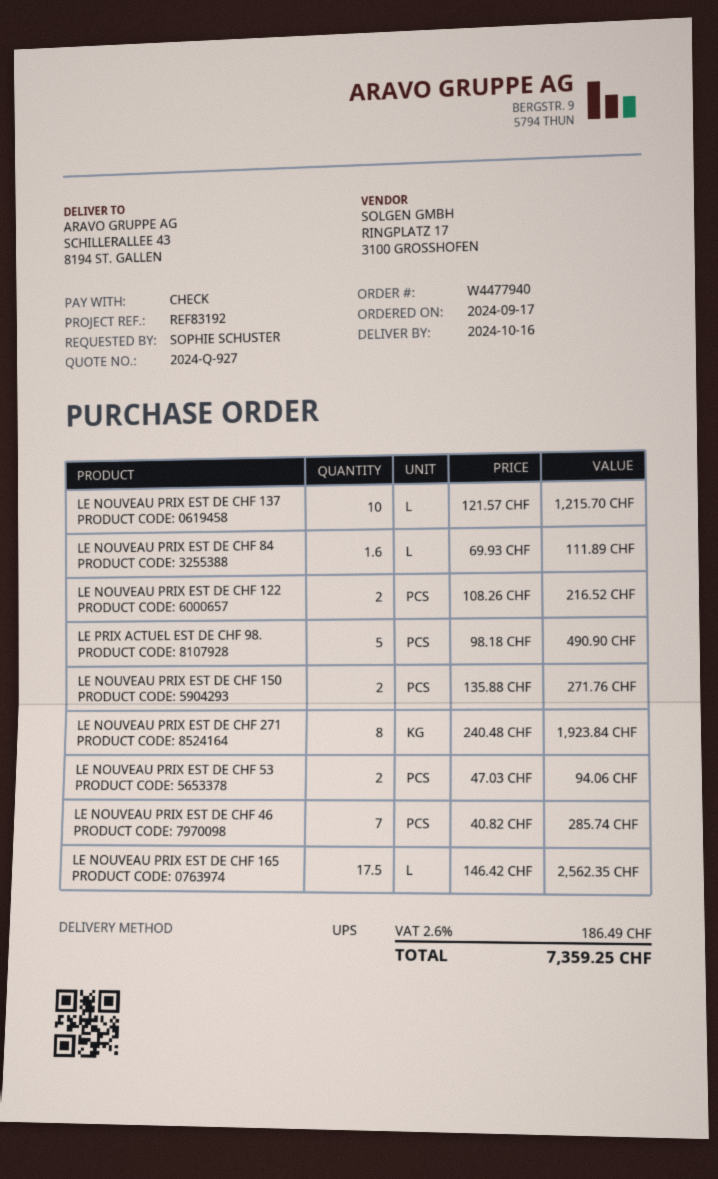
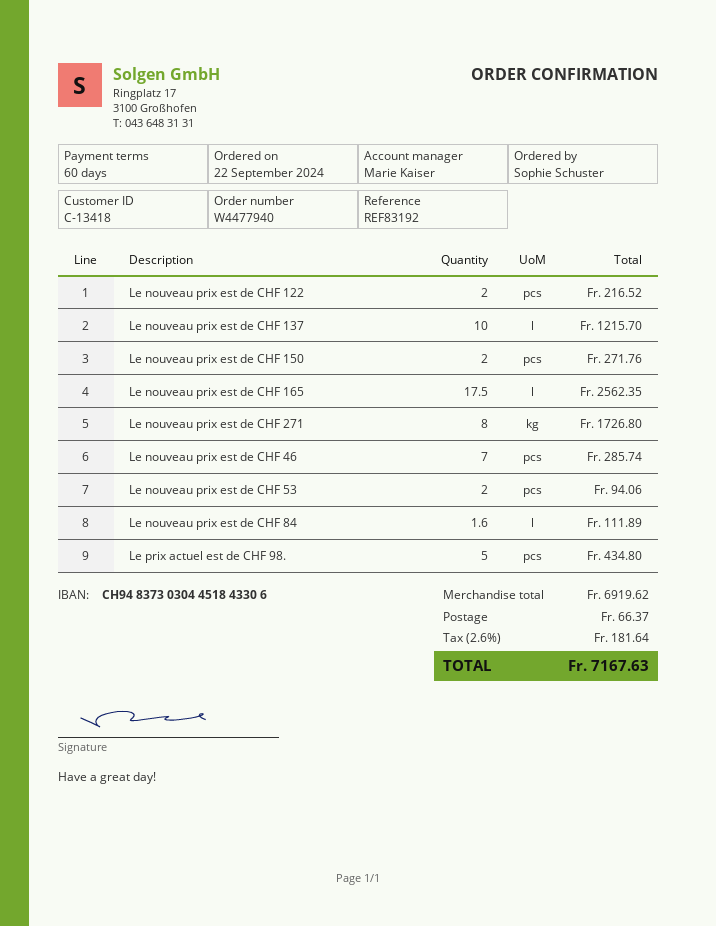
order date: 2024-09-17 -> 2024-09-22
LE PRIX ACTUEL EST DE CHF 98.: 5 for 490.90 -> 5 for 434.80
LE NOUVEAU PRIX EST DE CHF 271: 8 for 1923.84 -> 8 for 1726.80
shipping: none -> 66.37
tax: 2.6% = 186.49 -> 2.6% = 181.64
total: 7359.25 -> 7167.63

